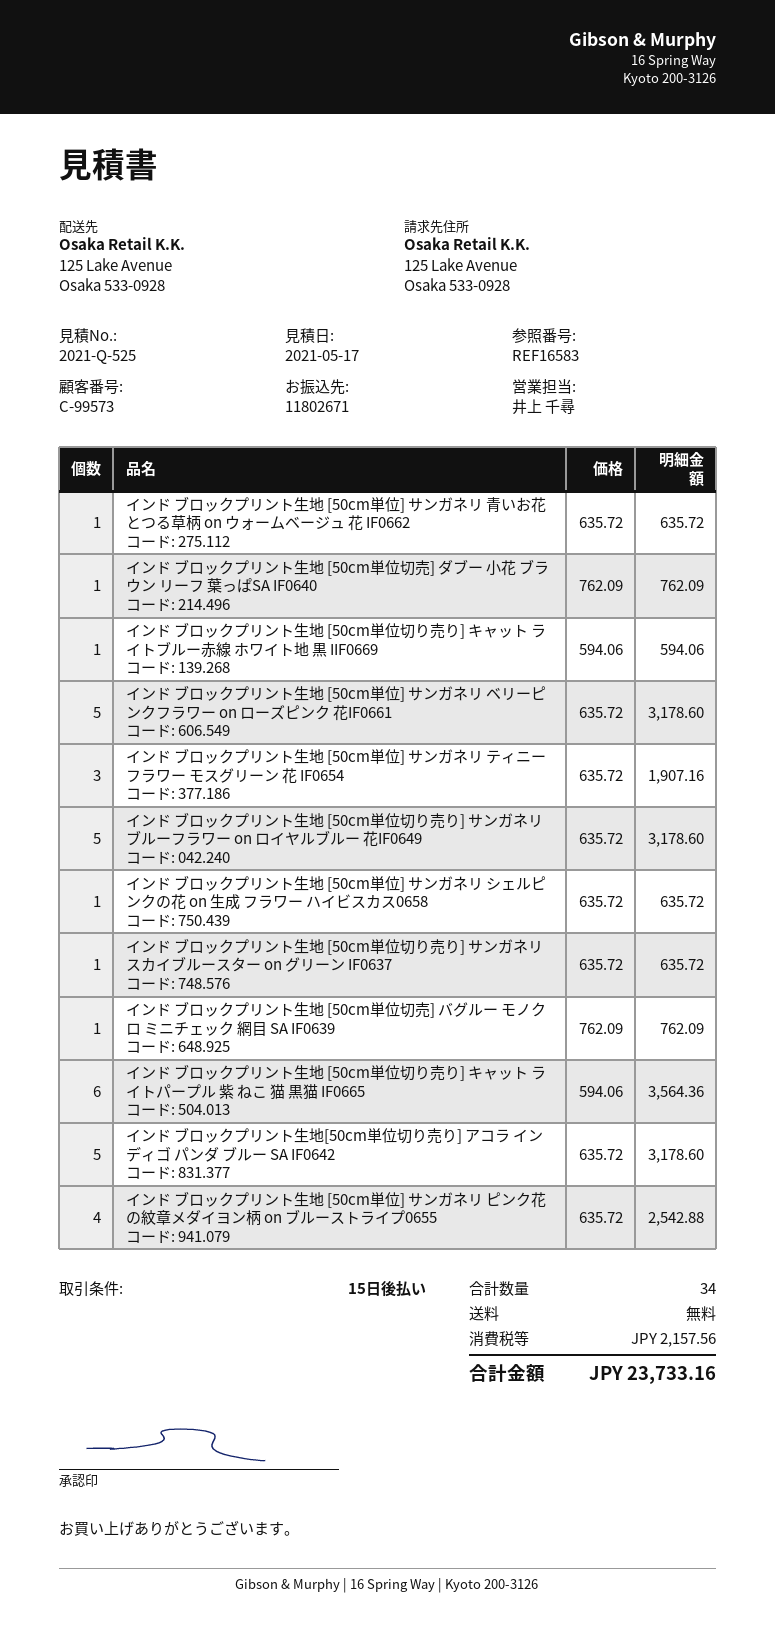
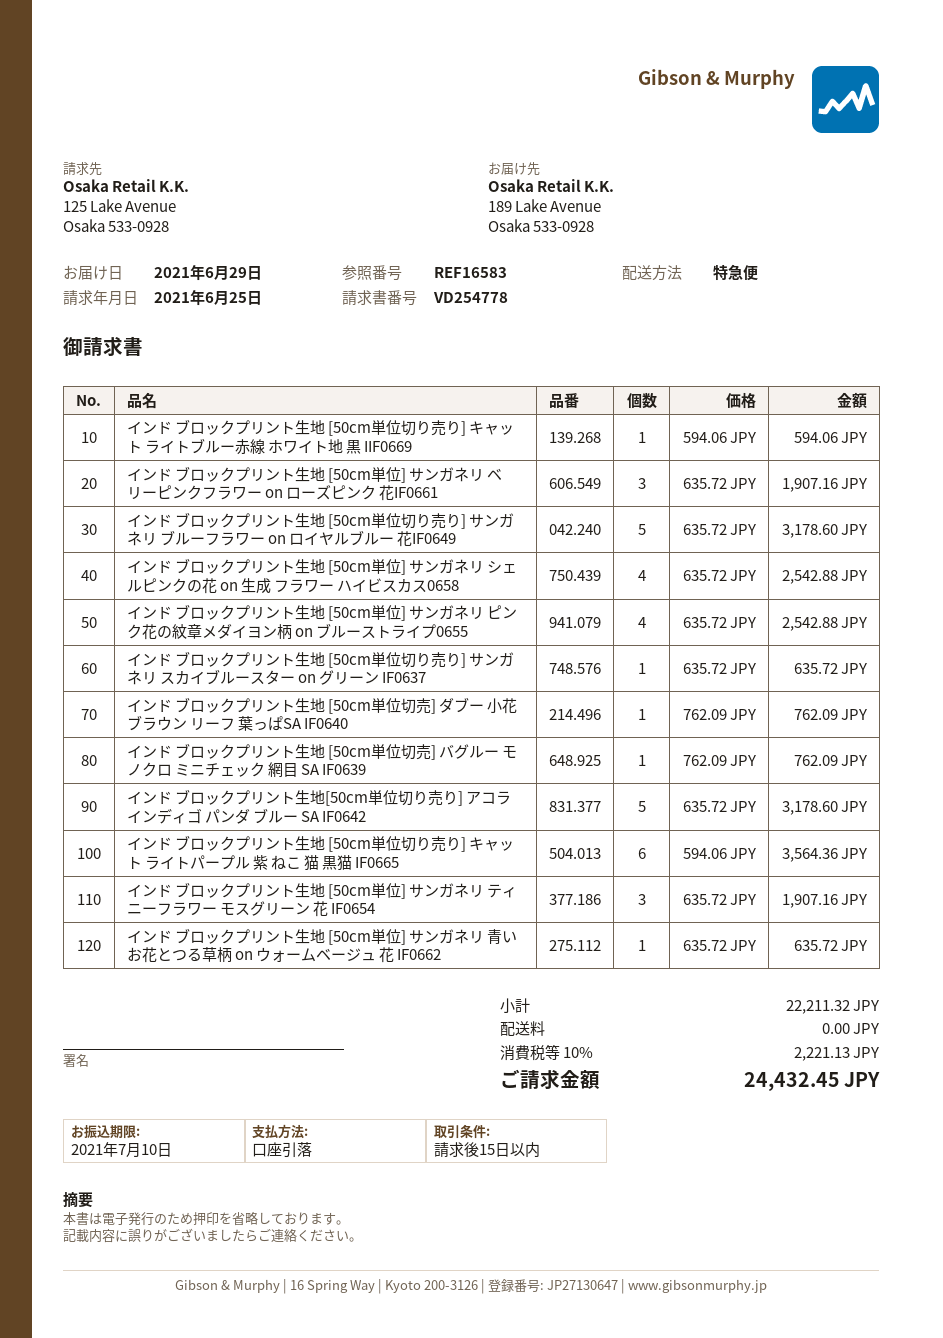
ship to: 125 Lake Avenue, Osaka 533-0928 -> 189 Lake Avenue, Osaka 533-0928
インド ブロックプリント生地 [50cm単位] サンガネリ ベリーピンクフラワー on ローズピンク 花IF0661: 5 x 635.72 = 3178.60 -> 3 x 635.72 = 1907.16
インド ブロックプリント生地 [50cm単位] サンガネリ シェルピンクの花 on 生成 フラワー ハイビスカス0658: 1 x 635.72 = 635.72 -> 4 x 635.72 = 2542.88
tax: 2157.56 -> 2221.13
total: 23733.16 -> 24432.45

